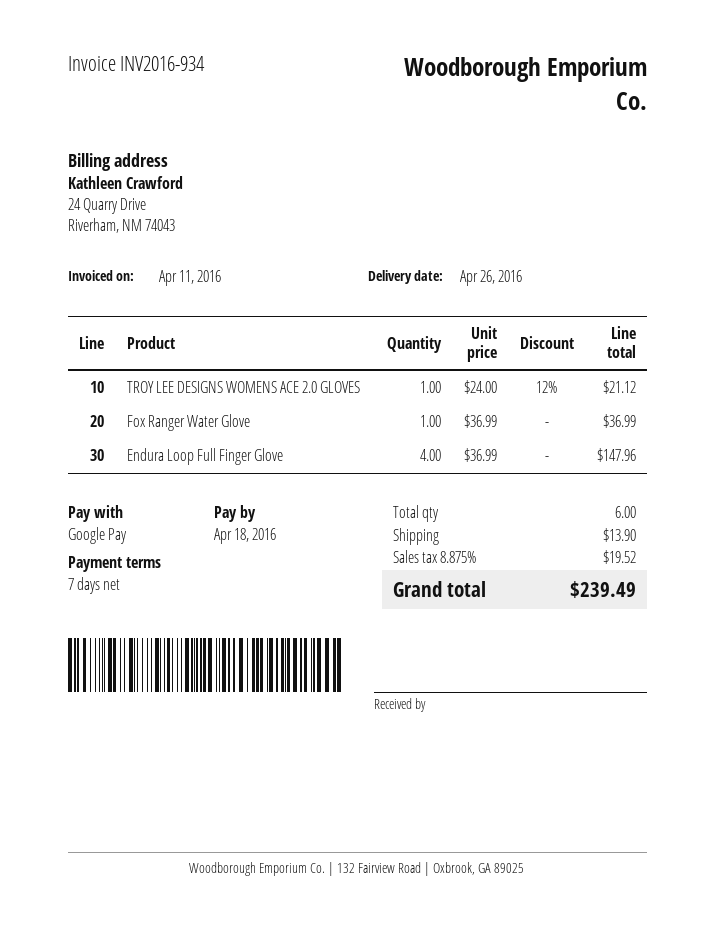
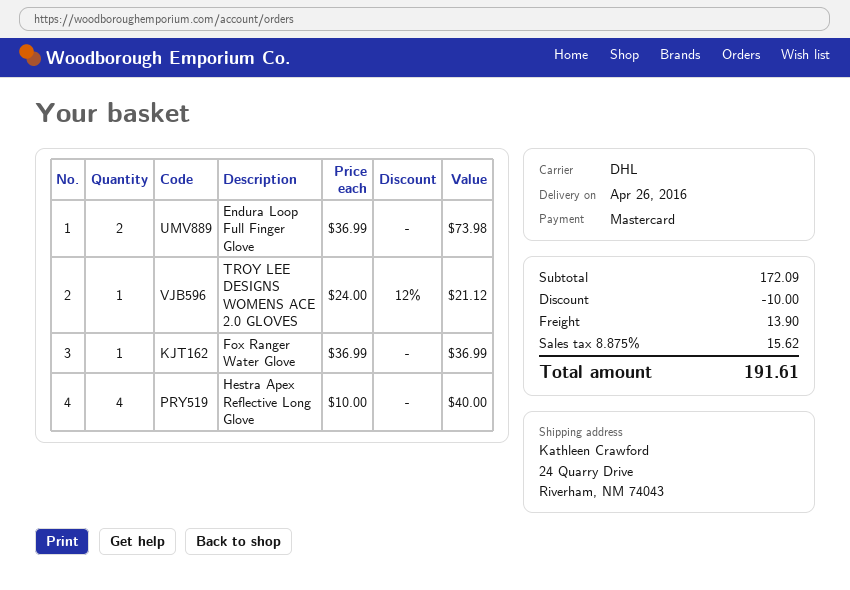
payment method: Google Pay -> Mastercard
Endura Loop Full Finger Glove: 4 x 36.99 = 147.96 -> 2 x 36.99 = 73.98
Hestra Apex Reflective Long Glove: none -> 4 x 10.00 = 40.00
discount: none -> 10.00
tax: 8.875% = 19.52 -> 8.875% = 15.62
total: 239.49 -> 191.61

